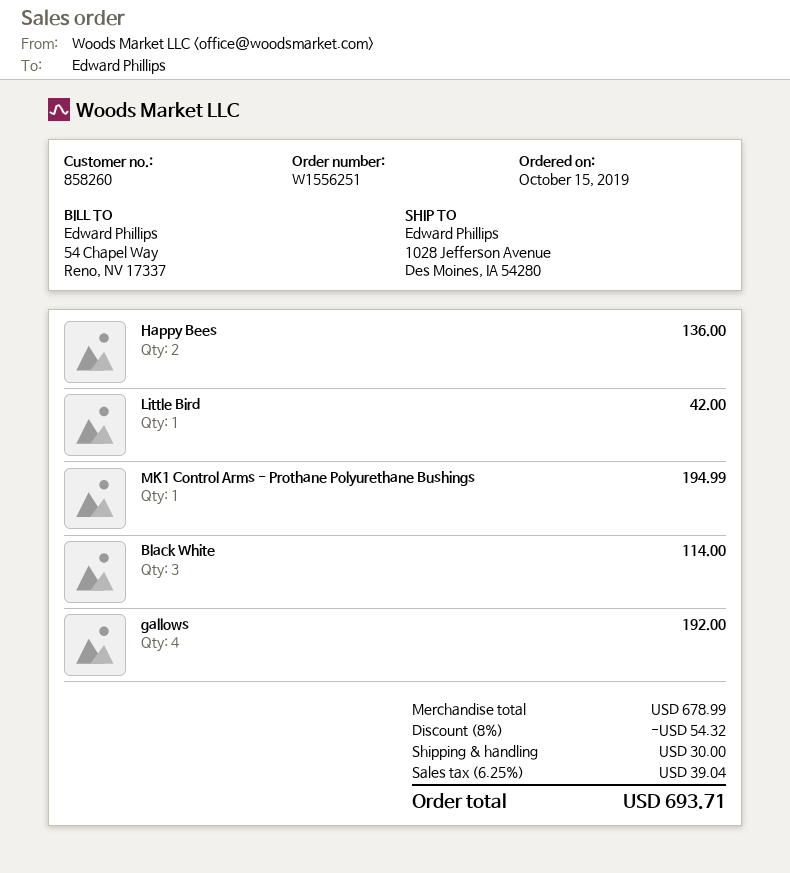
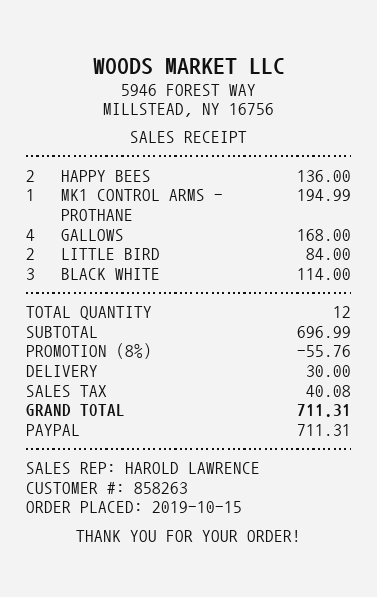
customer number: 858260 -> 858263
Little Bird: 1 for 42.00 -> 2 for 84.00
gallows: 4 for 192.00 -> 4 for 168.00
subtotal: 678.99 -> 696.99
discount: 8% = 54.32 -> 8% = 55.76
tax: 39.04 -> 40.08
total: 693.71 -> 711.31

